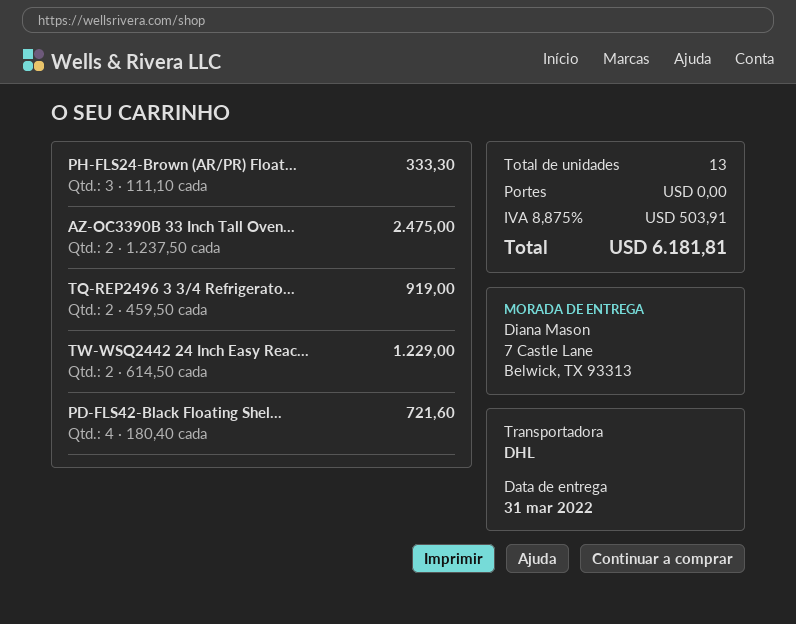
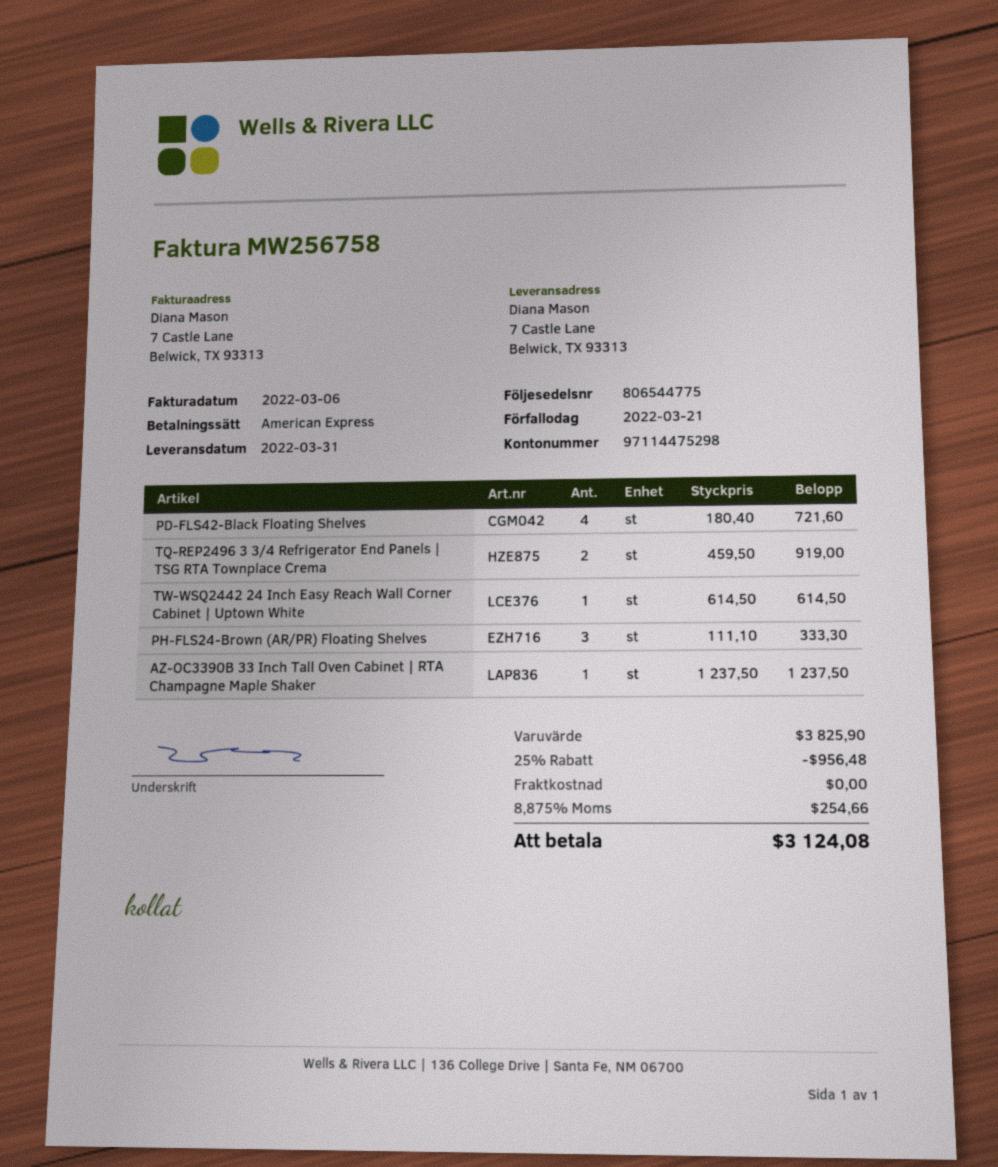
AZ-OC3390B 33 Inch Tall Oven...: 2 x 1237.50 = 2475.00 -> 1 x 1237.50 = 1237.50
TW-WSQ2442 24 Inch Easy Reac...: 2 x 614.50 = 1229.00 -> 1 x 614.50 = 614.50
discount: none -> 25% = 956.48
tax: 8.875% = 503.91 -> 8.875% = 254.66
total: 6181.81 -> 3124.08

